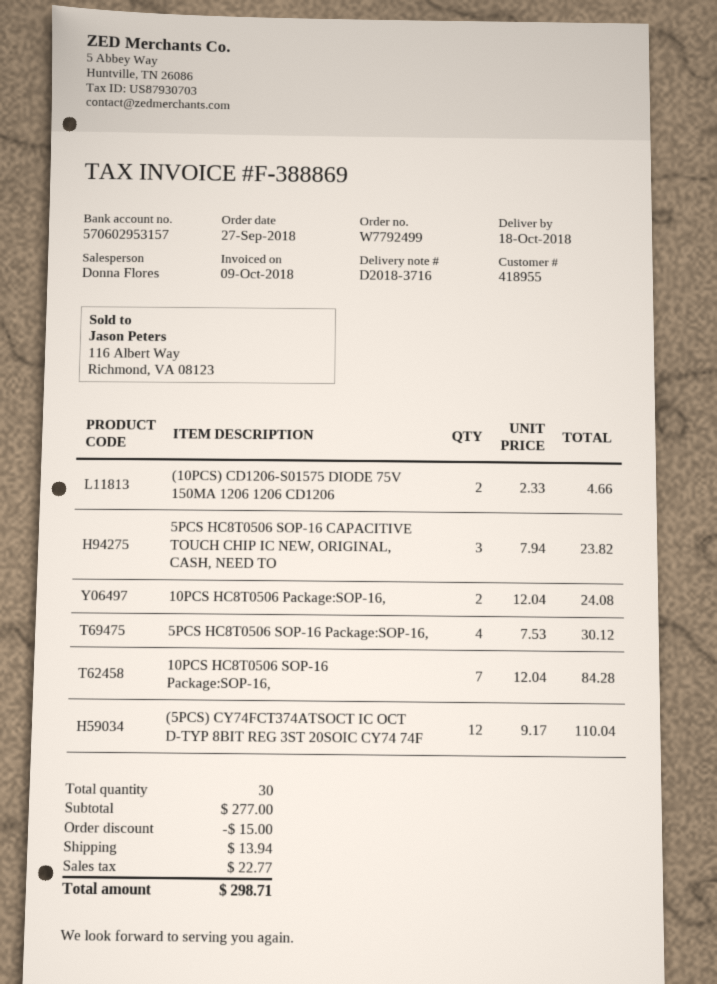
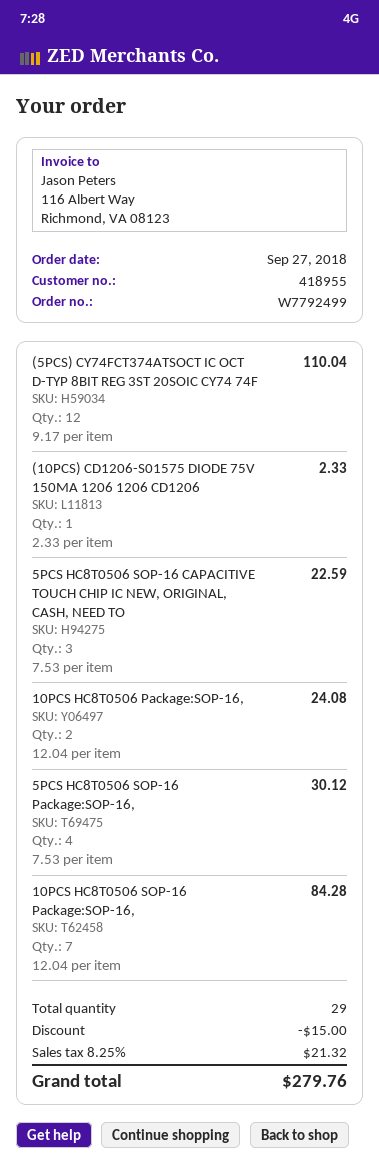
(10PCS) CD1206-S01575 DIODE 75V 150MA 1206 1206 CD1206: 2 x 2.33 = 4.66 -> 1 x 2.33 = 2.33
5PCS HC8T0506 SOP-16 CAPACITIVE TOUCH CHIP IC NEW, ORIGINAL, CASH, NEED TO: 3 x 7.94 = 23.82 -> 3 x 7.53 = 22.59
total quantity: 30 -> 29
shipping: 13.94 -> none
tax: 22.77 -> 21.32
total: 298.71 -> 279.76

